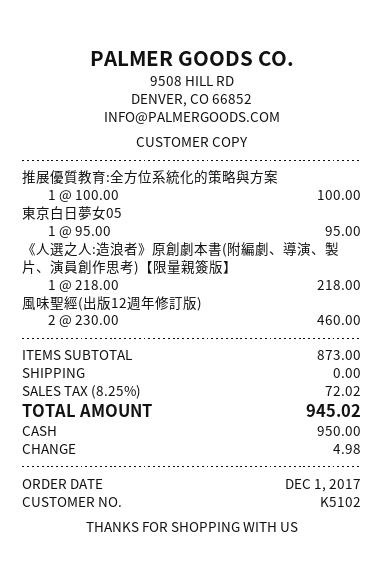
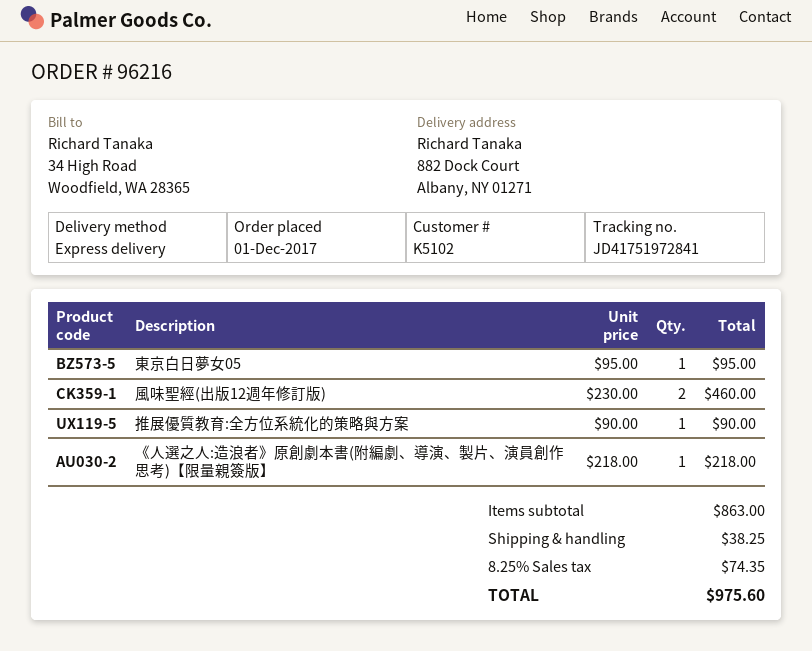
推展優質教育:全方位系統化的策略與方案: 1 x 100.00 = 100.00 -> 1 x 90.00 = 90.00
subtotal: 873.00 -> 863.00
shipping: 0.00 -> 38.25
tax: 8.25% = 72.02 -> 8.25% = 74.35
total: 945.02 -> 975.60

